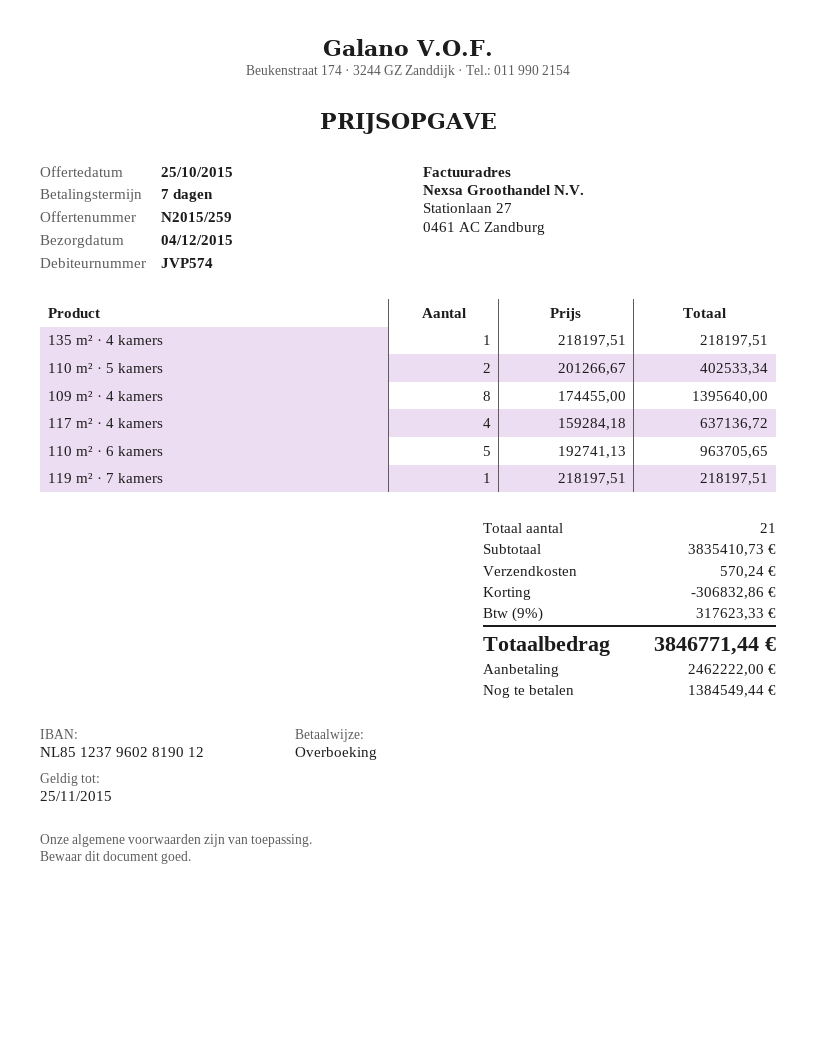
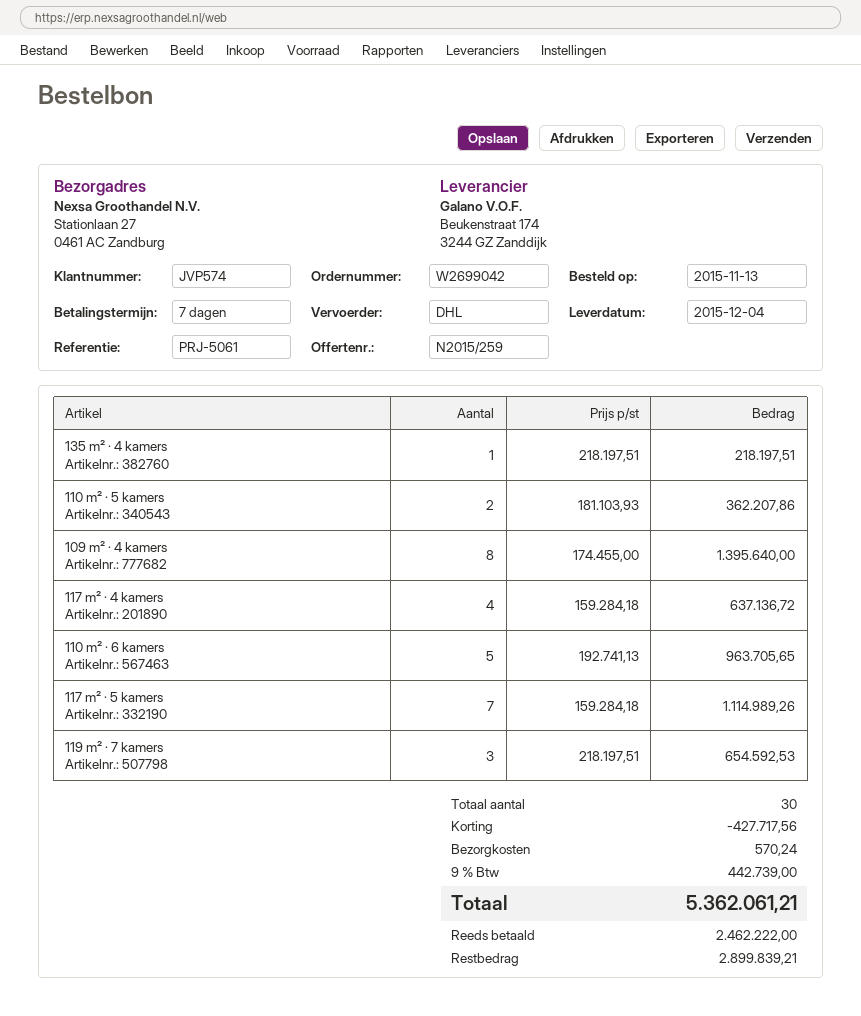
110 m² · 5 kamers: 2 x 201266.67 = 402533.34 -> 2 x 181103.93 = 362207.86
119 m² · 7 kamers: 1 x 218197.51 = 218197.51 -> 3 x 218197.51 = 654592.53
117 m² · 5 kamers: none -> 7 x 159284.18 = 1114989.26
total quantity: 21 -> 30
discount: 306832.86 -> 427717.56
tax: 9% = 317623.33 -> 9% = 442739.00
total: 3846771.44 -> 5362061.21
balance: 1384549.44 -> 2899839.21

